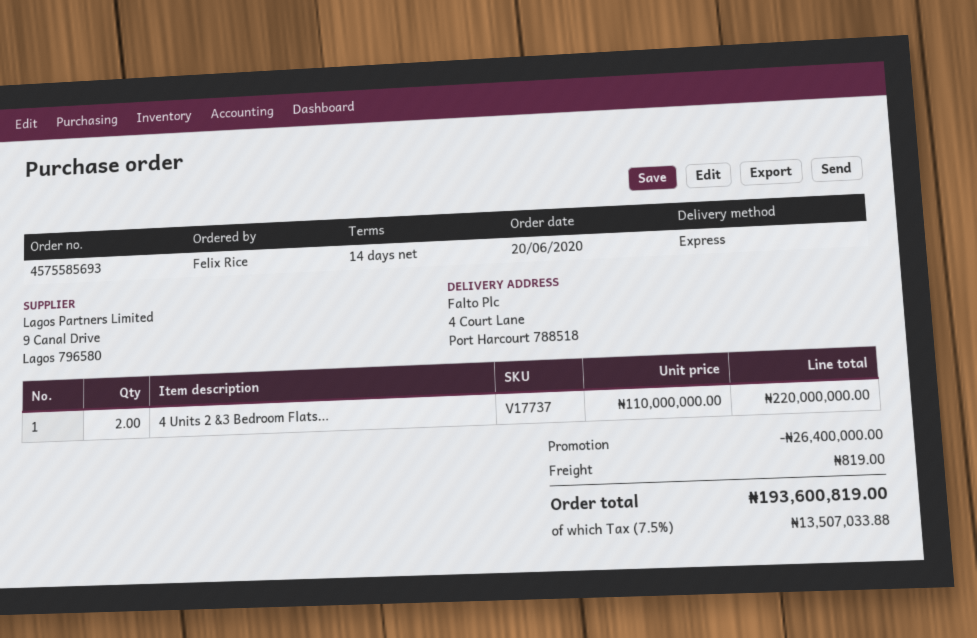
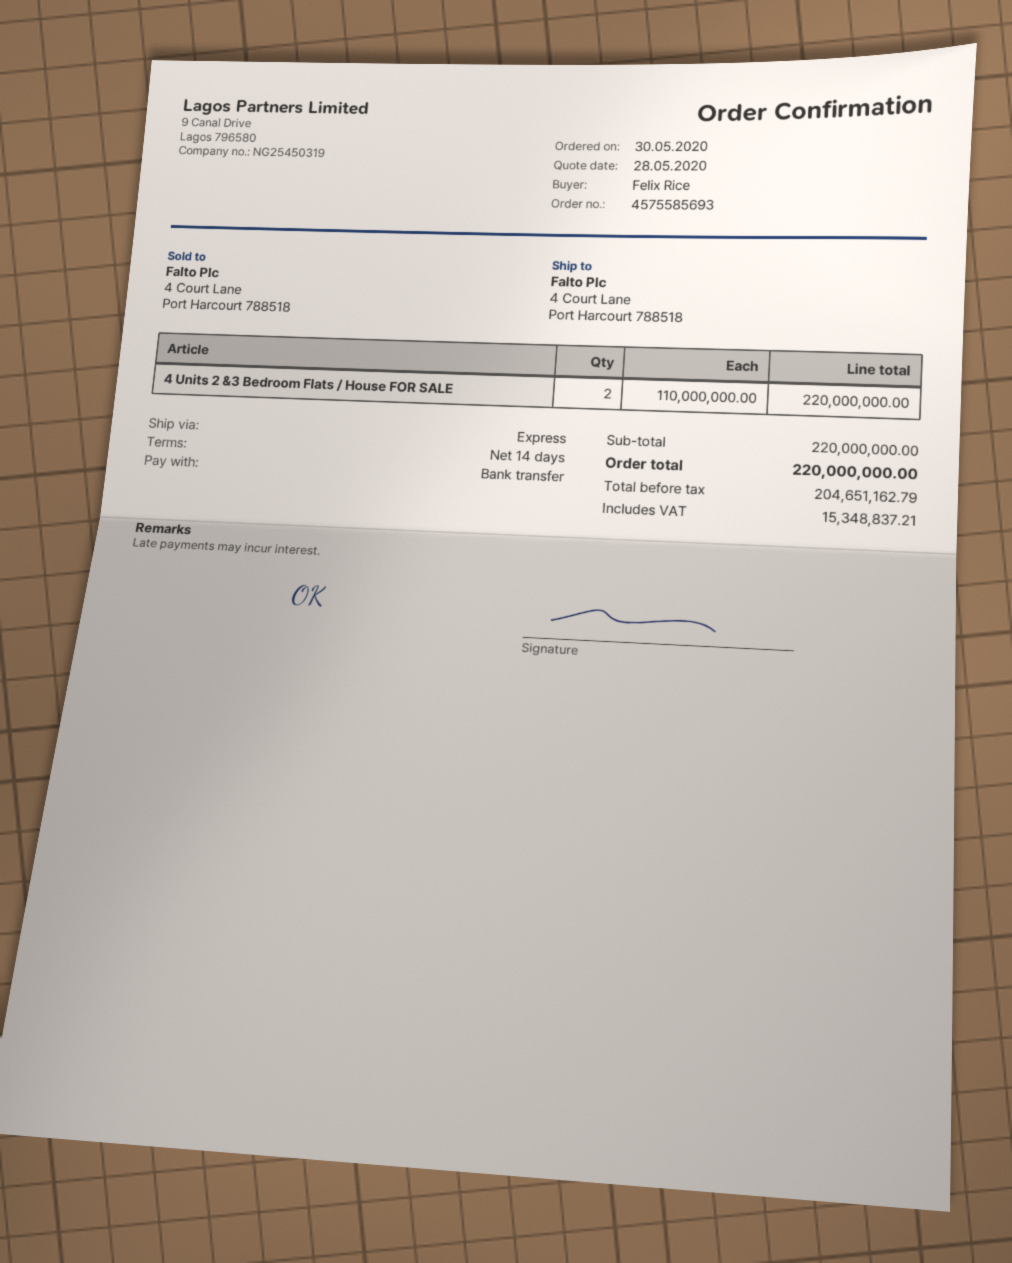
order date: 2020-06-20 -> 2020-05-30
discount: 26400000.00 -> none
shipping: 819.00 -> none
tax: 13507033.88 -> 15348837.21
total: 193600819.00 -> 220000000.00

